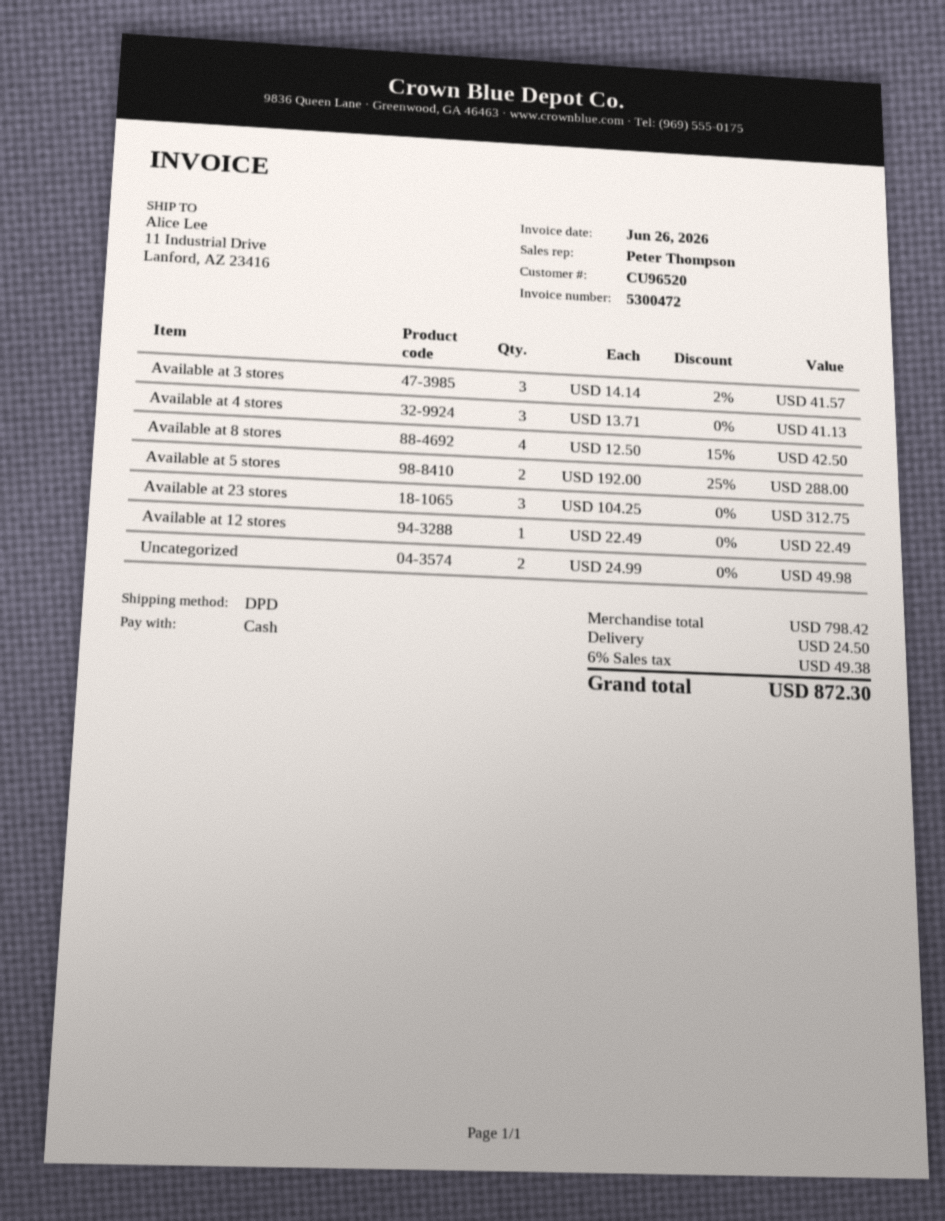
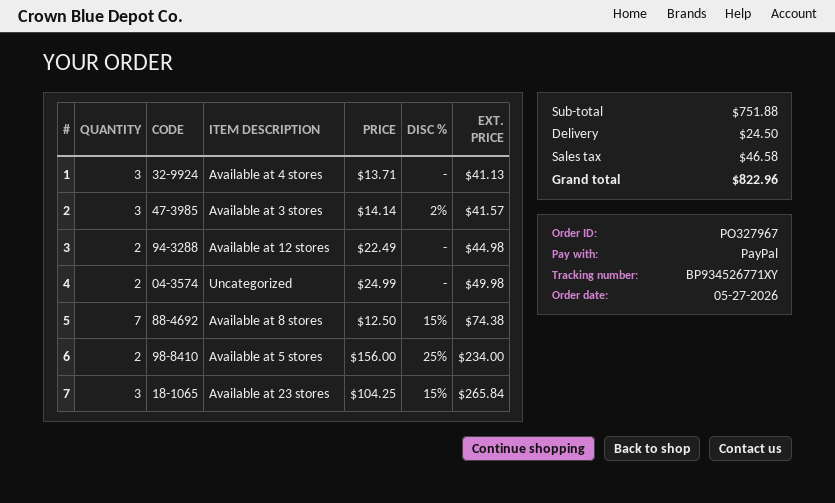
payment method: cash -> PayPal
Available at 8 stores: 4 x 12.50 - 15% = 42.50 -> 7 x 12.50 - 15% = 74.38
Available at 5 stores: 2 x 192.00 - 25% = 288.00 -> 2 x 156.00 - 25% = 234.00
Available at 23 stores: 3 x 104.25 = 312.75 -> 3 x 104.25 - 15% = 265.84
Available at 12 stores: 1 x 22.49 = 22.49 -> 2 x 22.49 = 44.98
subtotal: 798.42 -> 751.88
tax: 49.38 -> 46.58
total: 872.30 -> 822.96

